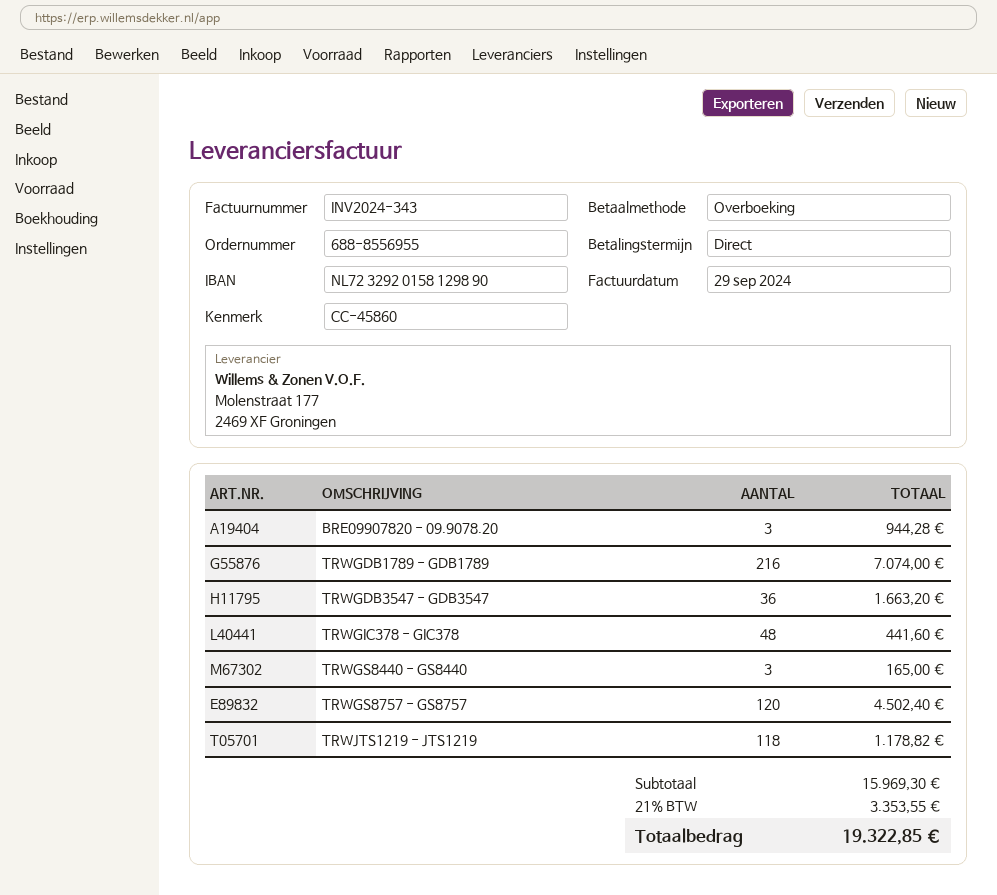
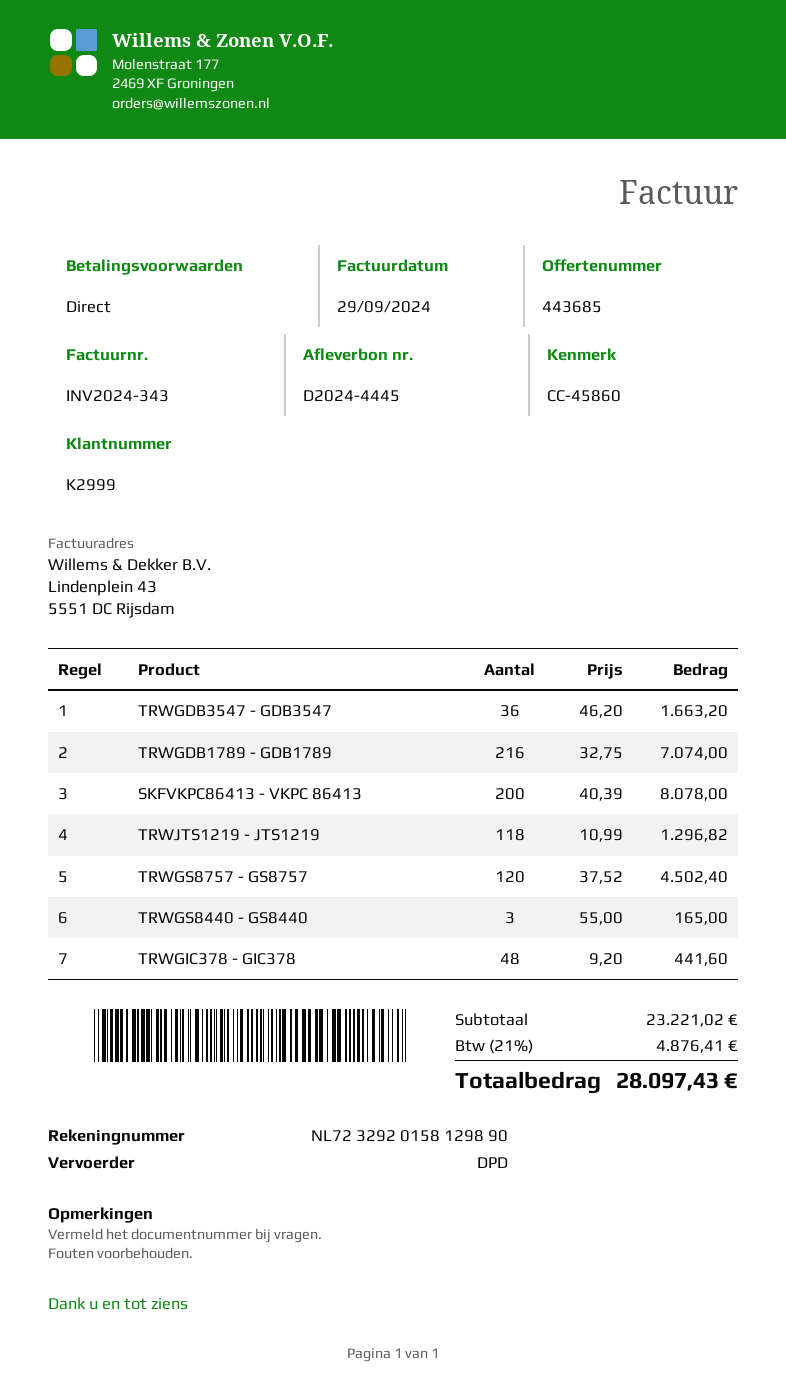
BRE09907820 - 09.9078.20: 3 for 944.28 -> none
TRWJTS1219 - JTS1219: 118 for 1178.82 -> 118 for 1296.82
SKFVKPC86413 - VKPC 86413: none -> 200 for 8078.00
subtotal: 15969.30 -> 23221.02
tax: 21% = 3353.55 -> 21% = 4876.41
total: 19322.85 -> 28097.43

